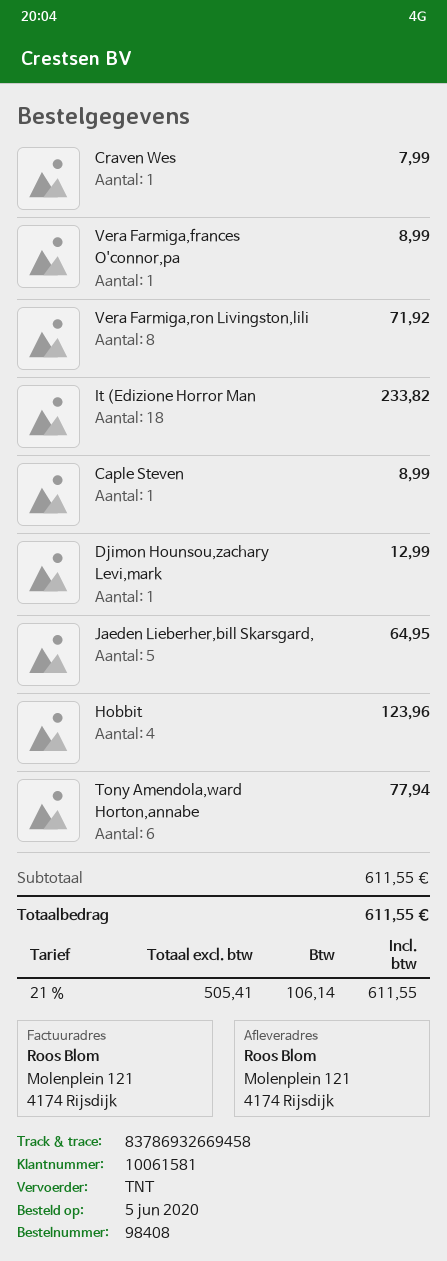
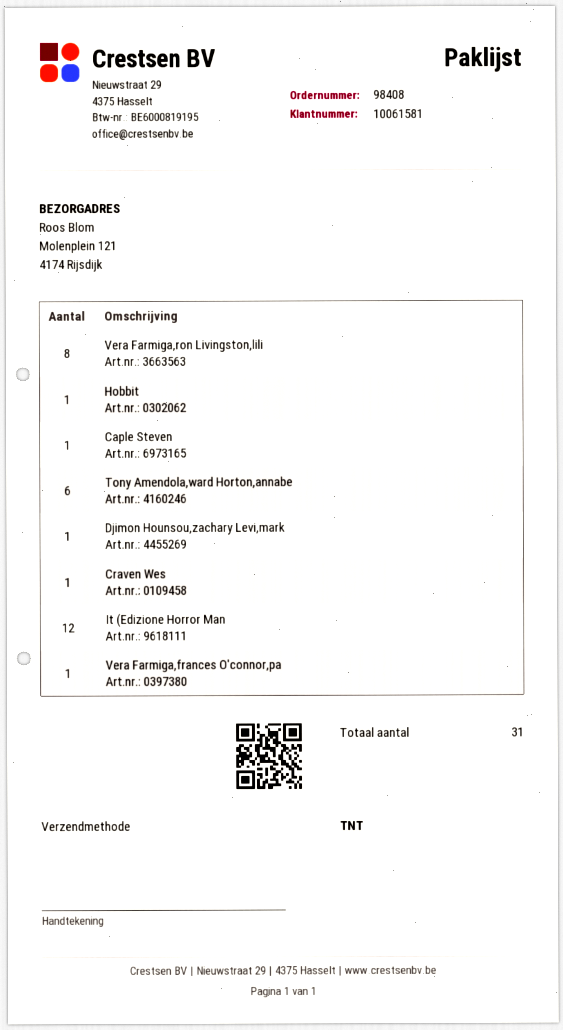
It (Edizione Horror Man: 18 -> 12
Jaeden Lieberher,bill Skarsgard,: 5 -> none
Hobbit: 4 -> 1

